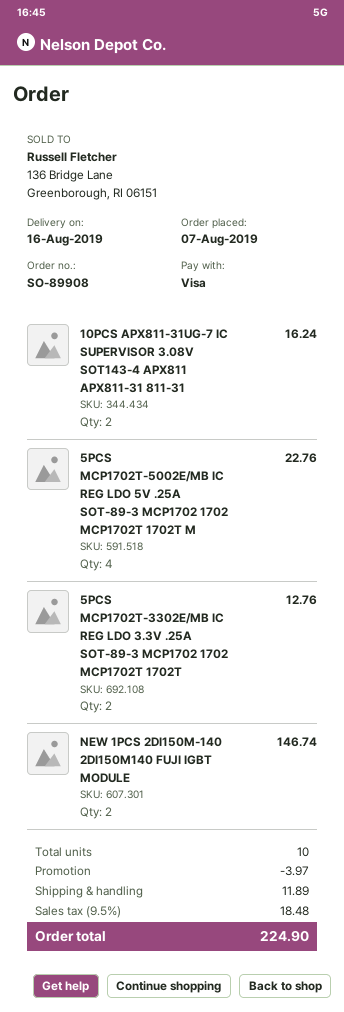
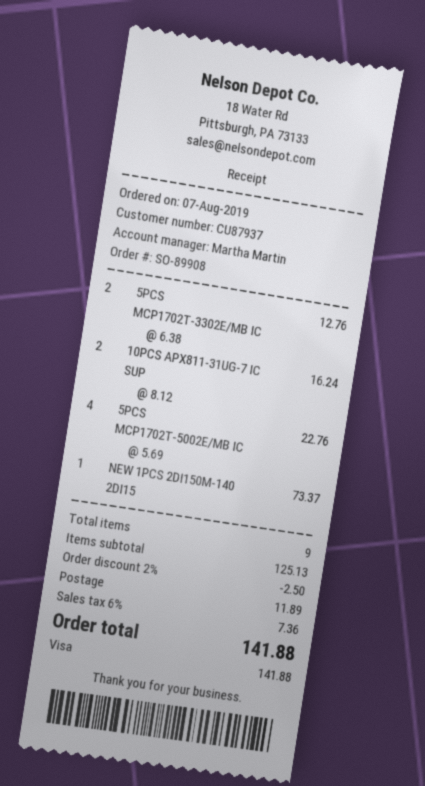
NEW 1PCS 2DI150M-140 2DI150M140 FUJI IGBT MODULE: 2 for 146.74 -> 1 for 73.37
total quantity: 10 -> 9
discount: 3.97 -> 2.50
tax: 9.5% = 18.48 -> 6% = 7.36
total: 224.90 -> 141.88

